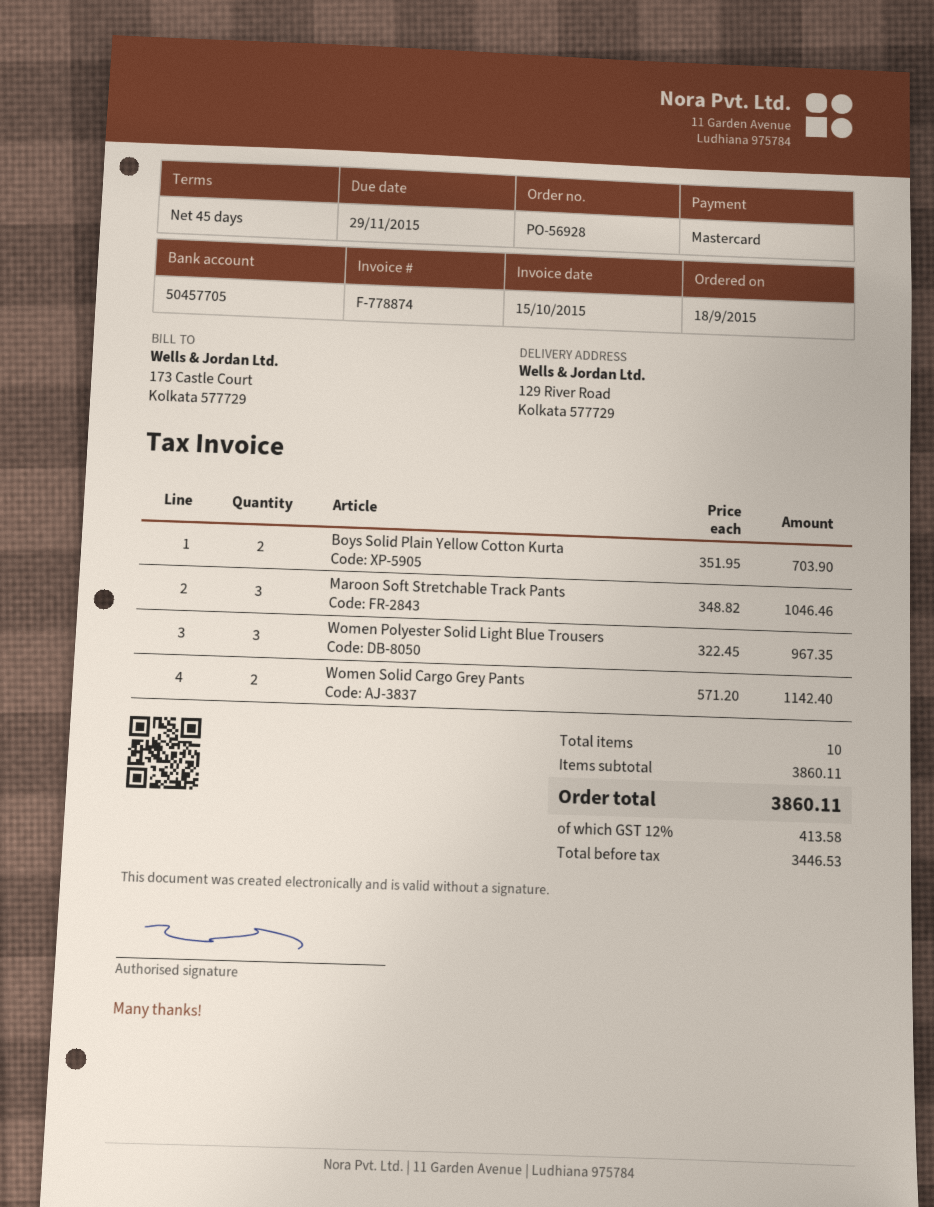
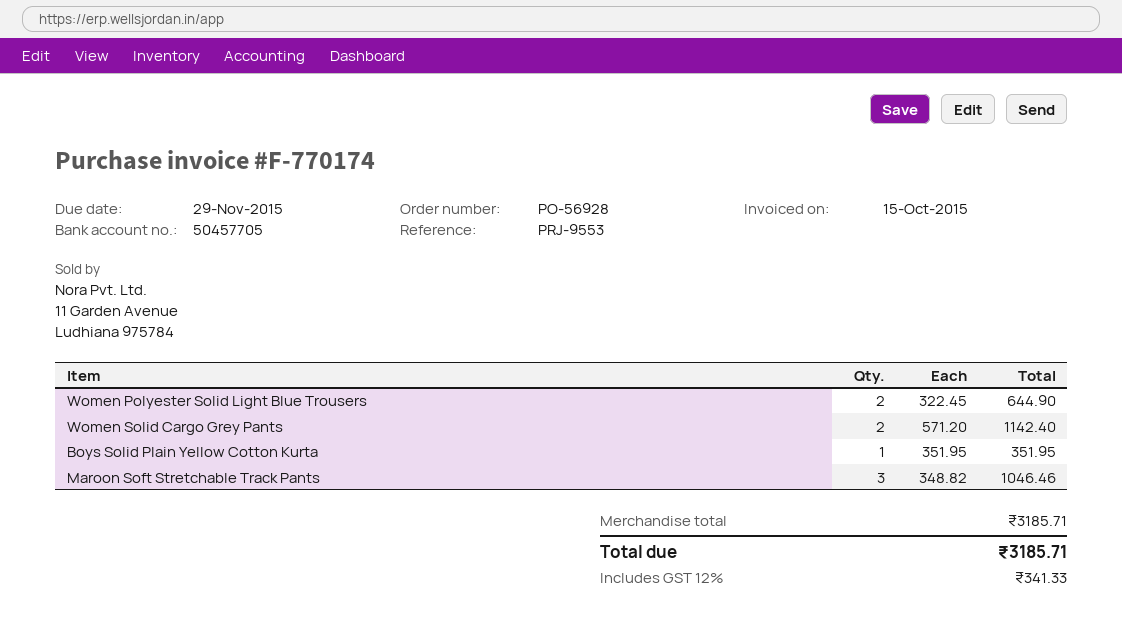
invoice number: F-778874 -> F-770174
Boys Solid Plain Yellow Cotton Kurta: 2 x 351.95 = 703.90 -> 1 x 351.95 = 351.95
Women Polyester Solid Light Blue Trousers: 3 x 322.45 = 967.35 -> 2 x 322.45 = 644.90
subtotal: 3860.11 -> 3185.71
tax: 12% = 413.58 -> 12% = 341.33
total: 3860.11 -> 3185.71

